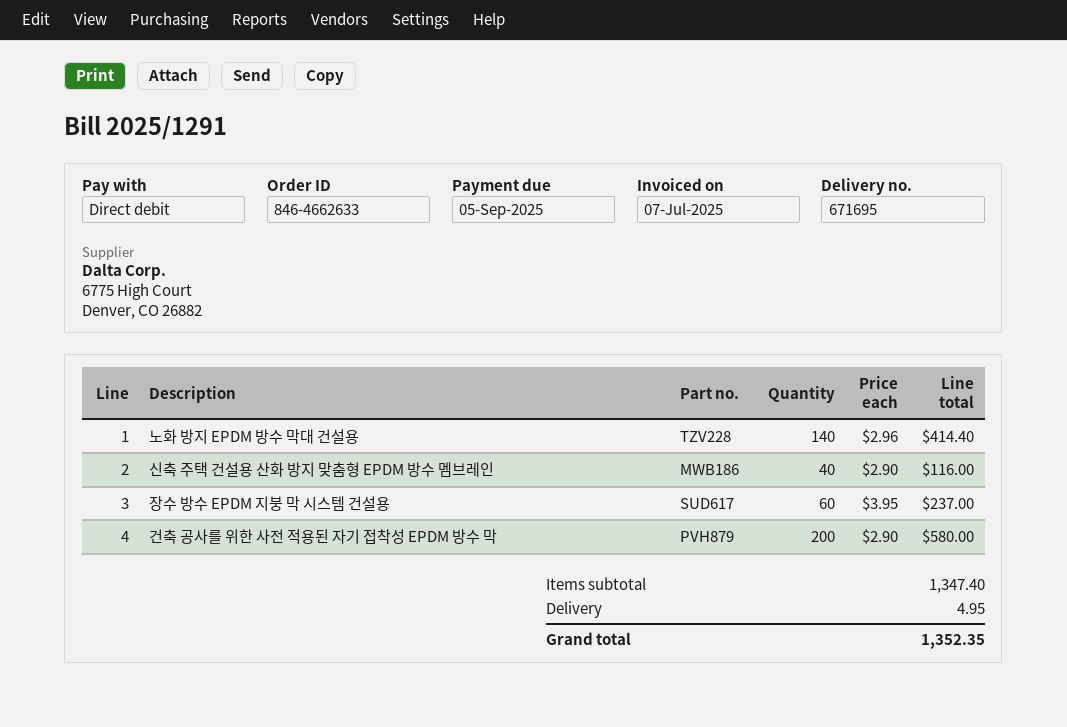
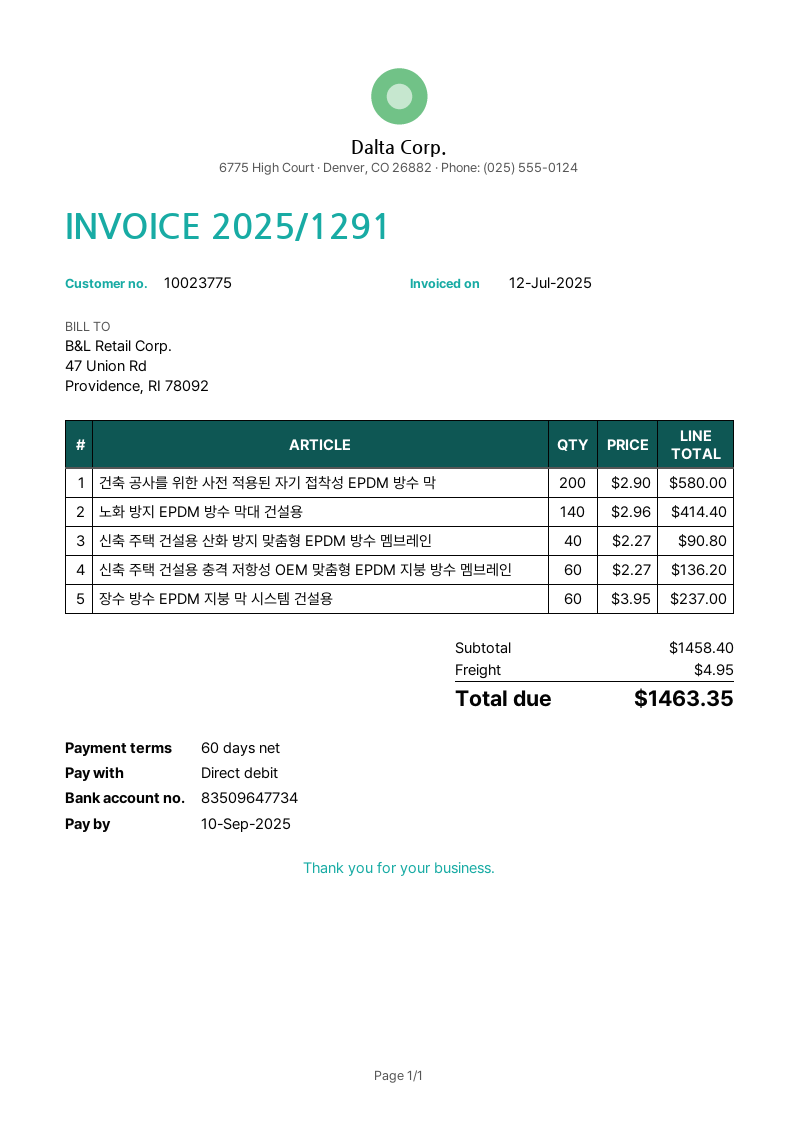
invoice date: 2025-07-07 -> 2025-07-12
due date: 2025-09-05 -> 2025-09-10
신축 주택 건설용 산화 방지 맞춤형 EPDM 방수 멤브레인: 40 x 2.90 = 116.00 -> 40 x 2.27 = 90.80
신축 주택 건설용 충격 저항성 OEM 맞춤형 EPDM 지붕 방수 멤브레인: none -> 60 x 2.27 = 136.20
subtotal: 1347.40 -> 1458.40
total: 1352.35 -> 1463.35

